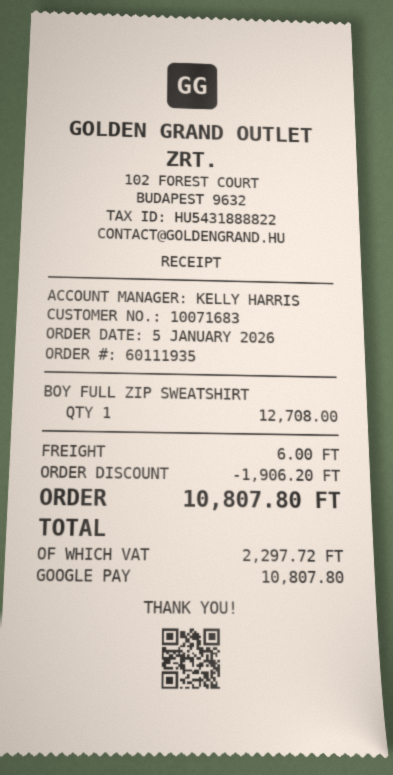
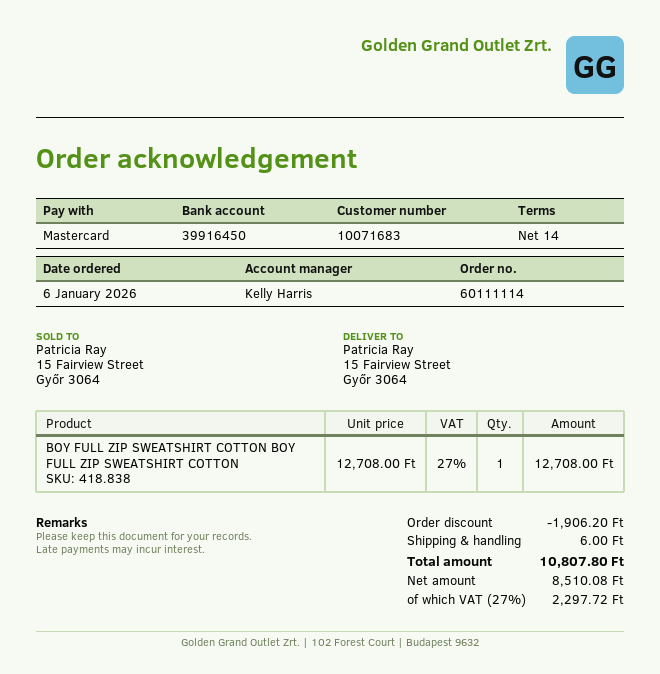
order number: 60111935 -> 60111114
order date: 2026-01-05 -> 2026-01-06
payment method: Google Pay -> Mastercard

